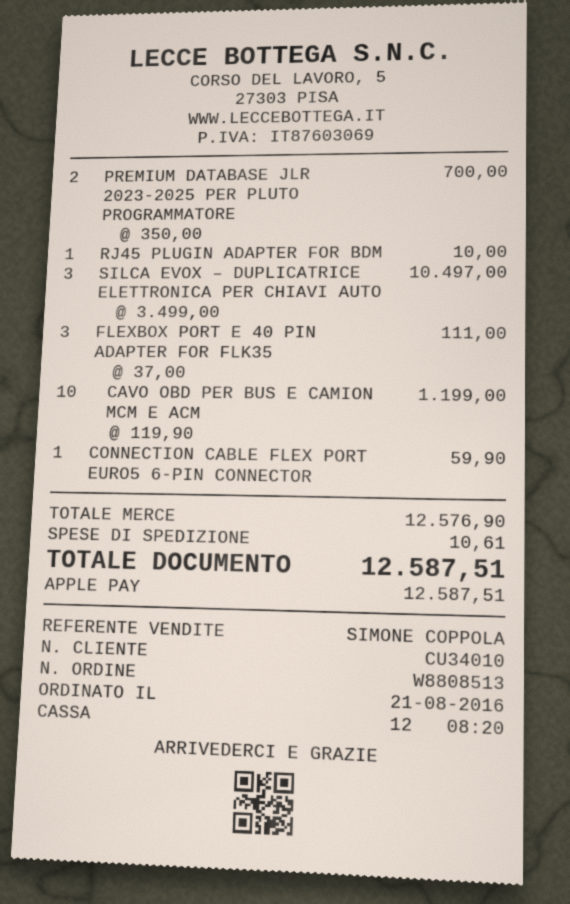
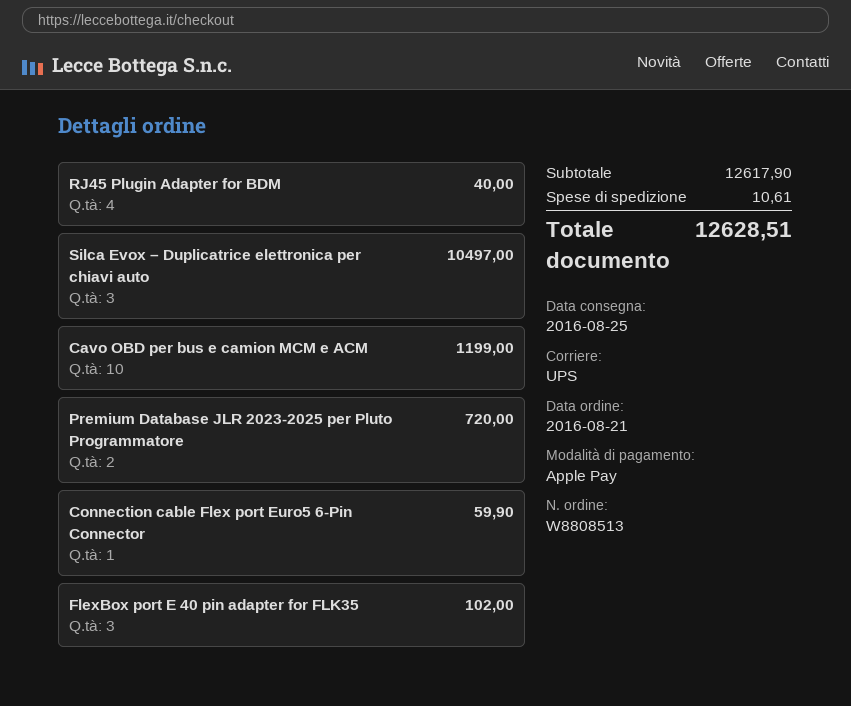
PREMIUM DATABASE JLR 2023-2025 PER PLUTO PROGRAMMATORE: 2 for 700.00 -> 2 for 720.00
RJ45 PLUGIN ADAPTER FOR BDM: 1 for 10.00 -> 4 for 40.00
FLEXBOX PORT E 40 PIN ADAPTER FOR FLK35: 3 for 111.00 -> 3 for 102.00
subtotal: 12576.90 -> 12617.90
total: 12587.51 -> 12628.51

